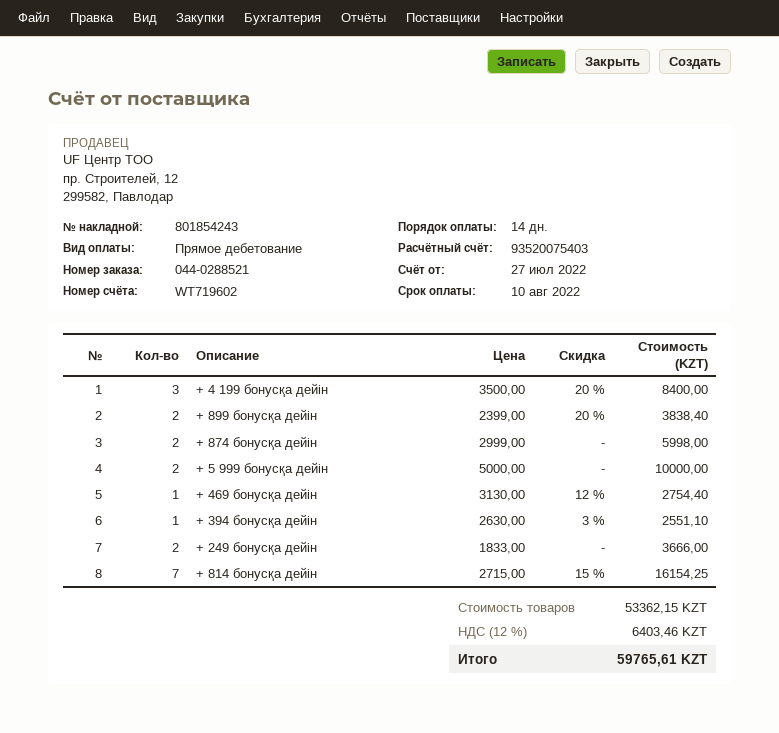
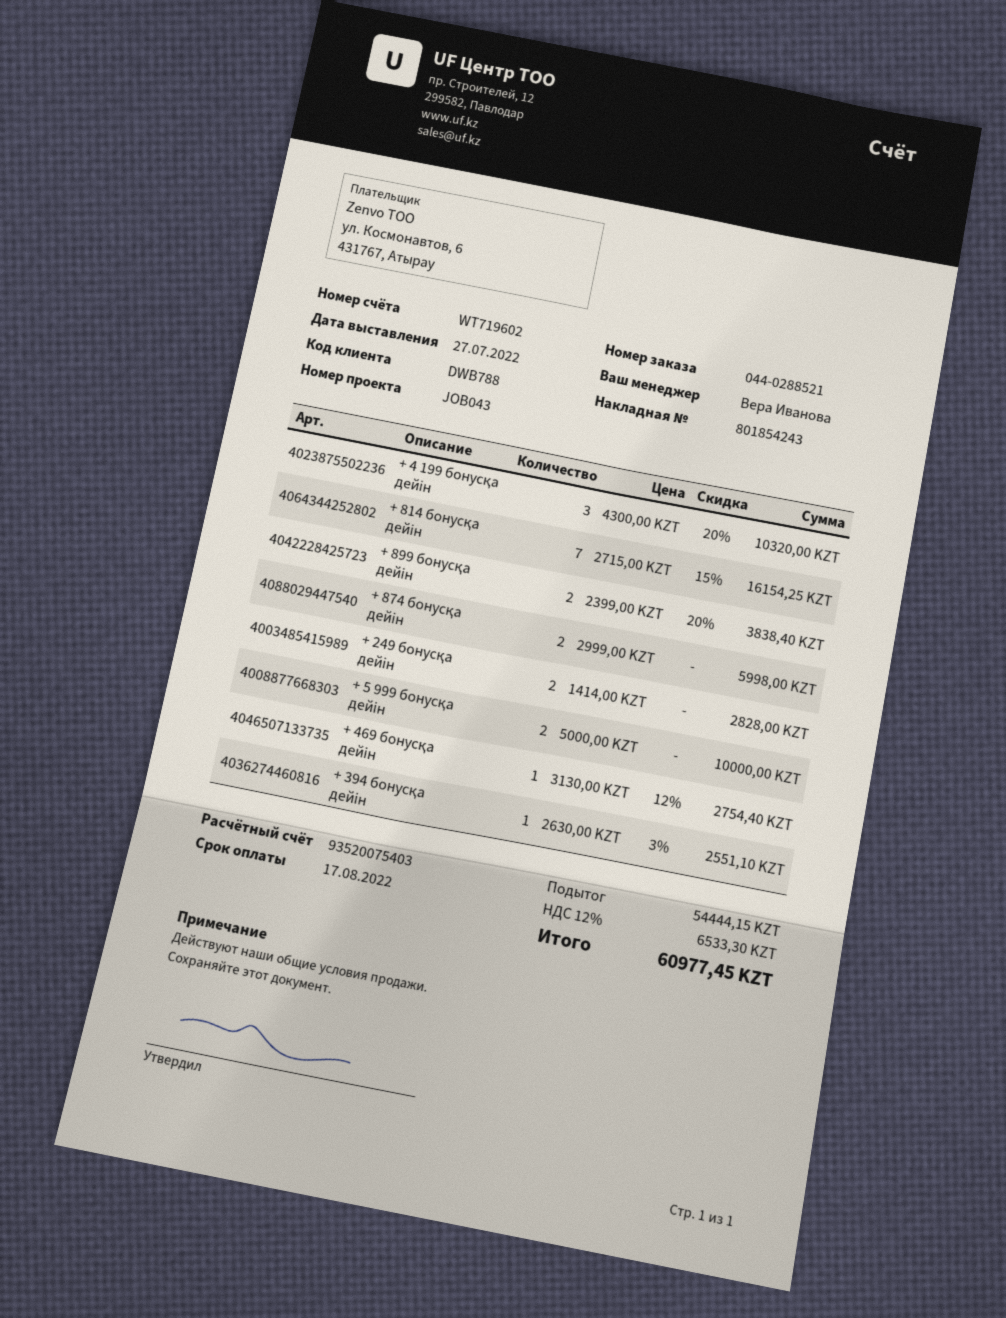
due date: 2022-08-10 -> 2022-08-17
+ 4 199 бонусқа дейін: 3 x 3500.00 - 20% = 8400.00 -> 3 x 4300.00 - 20% = 10320.00
+ 249 бонусқа дейін: 2 x 1833.00 = 3666.00 -> 2 x 1414.00 = 2828.00
subtotal: 53362.15 -> 54444.15
tax: 12% = 6403.46 -> 12% = 6533.30
total: 59765.61 -> 60977.45

